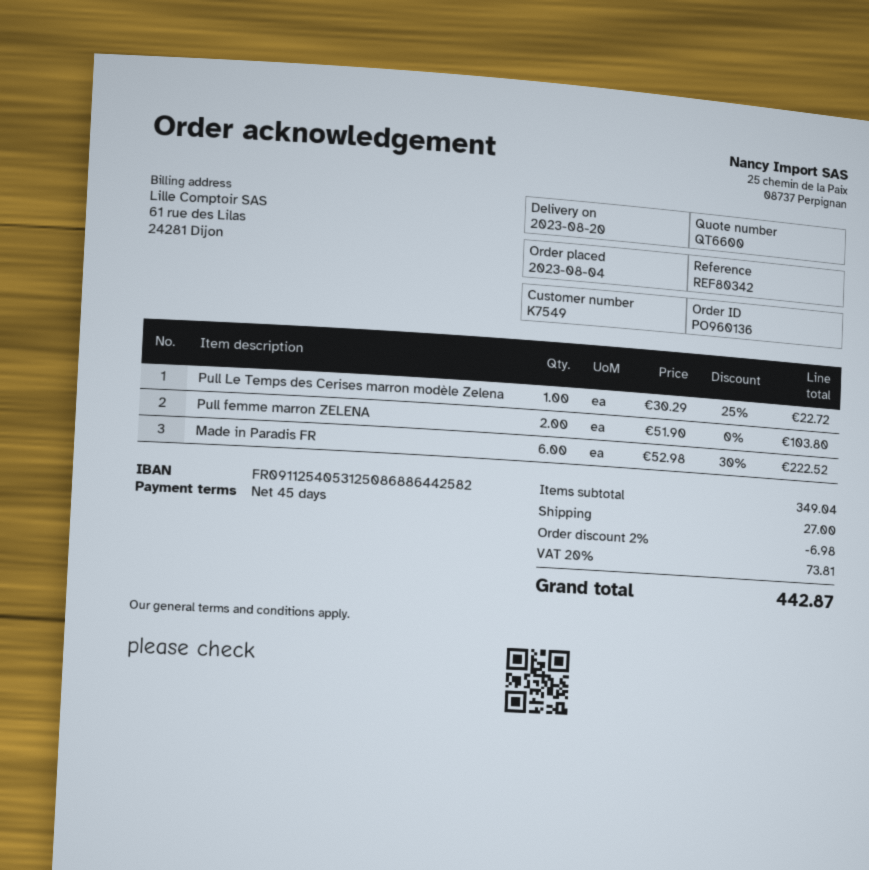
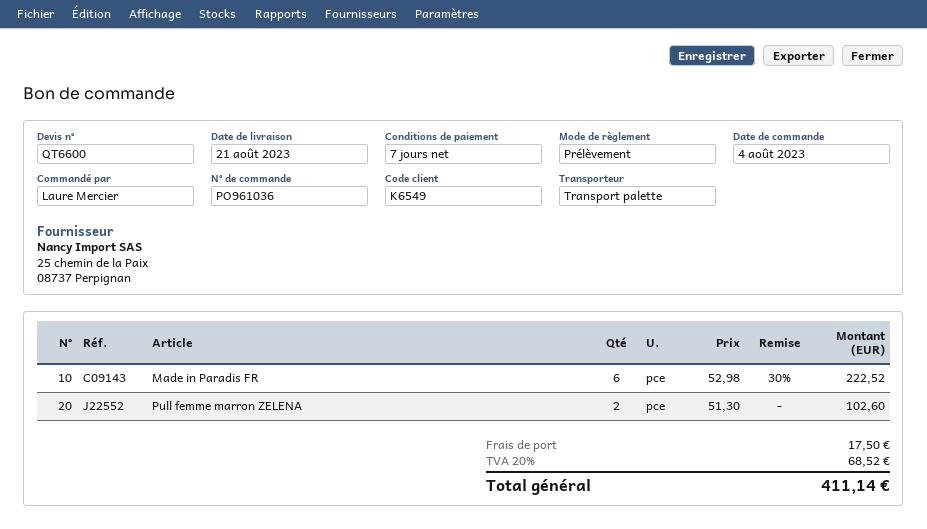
order number: PO960136 -> PO961036
delivery date: 2023-08-20 -> 2023-08-21
payment terms: 45 days -> 7 days
customer number: K7549 -> K6549
Pull Le Temps des Cerises marron modèle Zelena: 1 x 30.29 - 25% = 22.72 -> none
Pull femme marron ZELENA: 2 x 51.90 = 103.80 -> 2 x 51.30 = 102.60
discount: 2% = 6.98 -> none
shipping: 27.00 -> 17.50
tax: 20% = 73.81 -> 20% = 68.52
total: 442.87 -> 411.14

